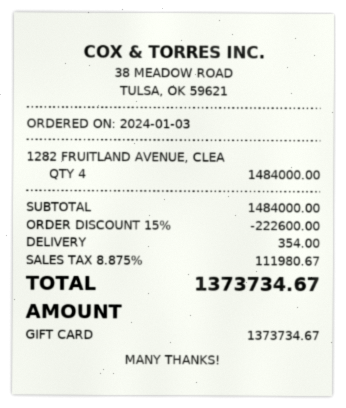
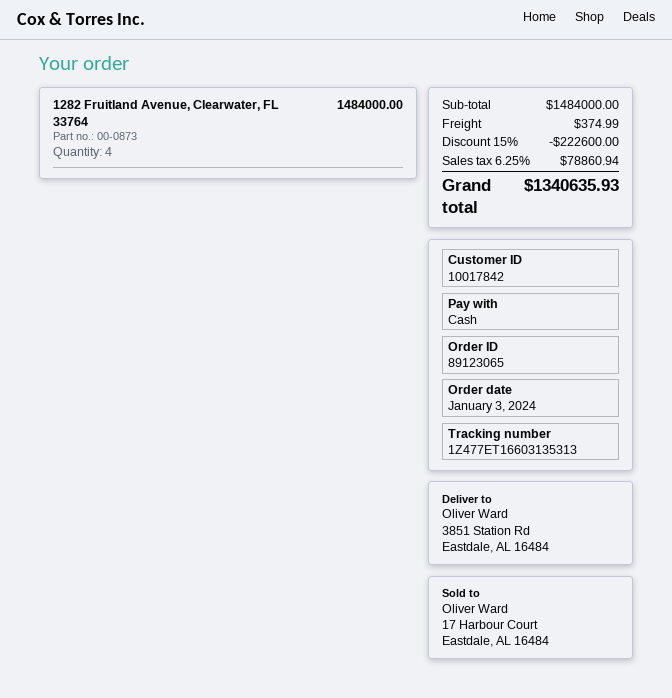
payment method: gift card -> cash
shipping: 354.00 -> 374.99
tax: 8.875% = 111980.67 -> 6.25% = 78860.94
total: 1373734.67 -> 1340635.93

